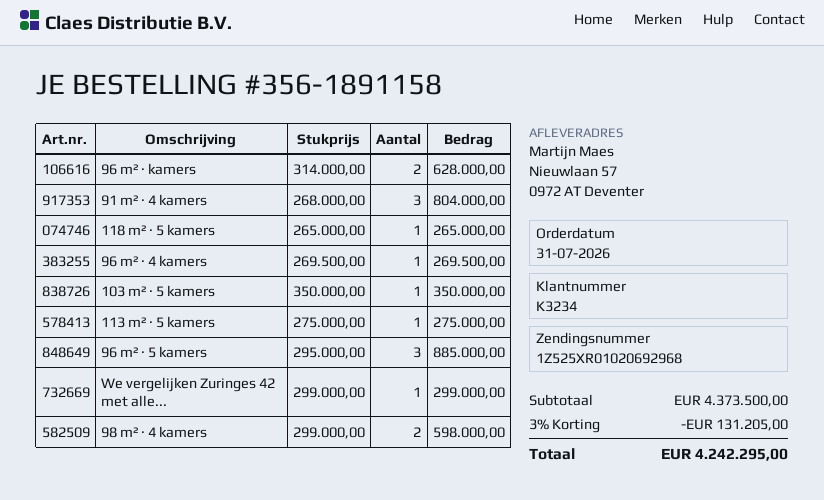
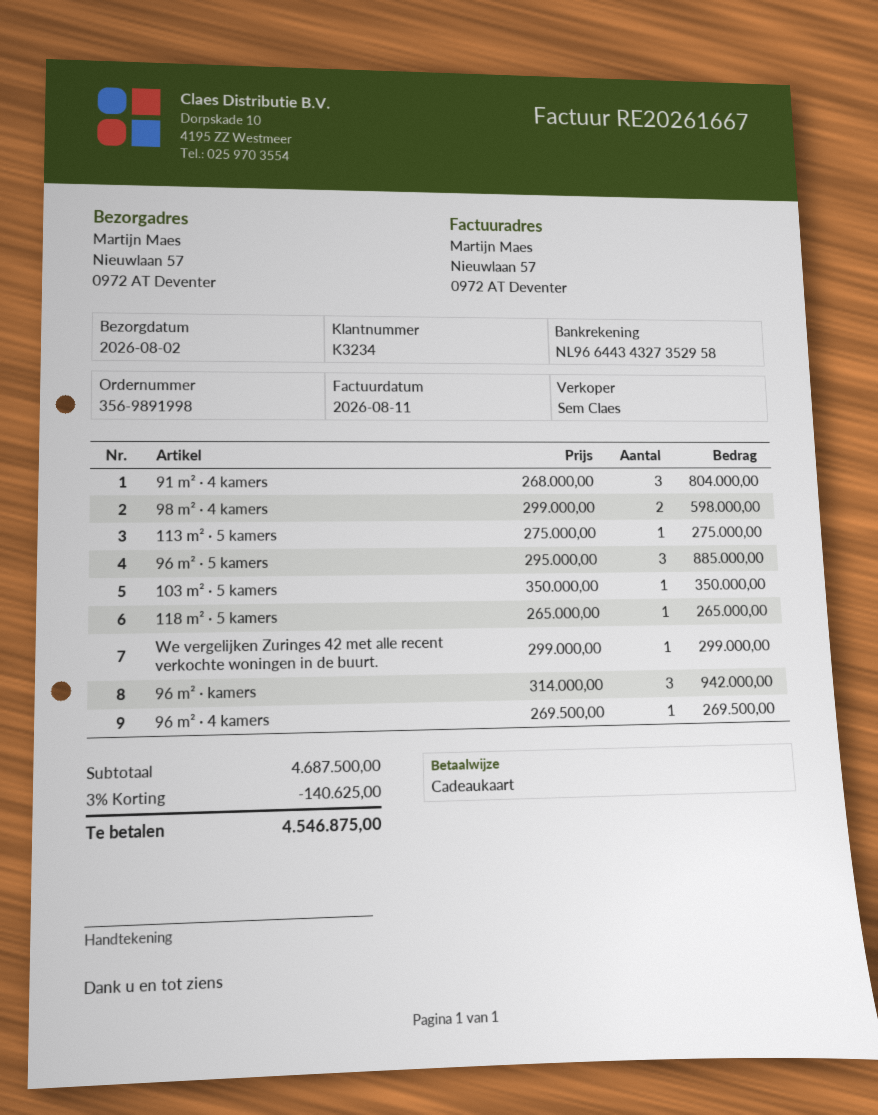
order number: 356-1891158 -> 356-9891998
96 m² · kamers: 2 x 314000.00 = 628000.00 -> 3 x 314000.00 = 942000.00
subtotal: 4373500.00 -> 4687500.00
discount: 3% = 131205.00 -> 3% = 140625.00
total: 4242295.00 -> 4546875.00

